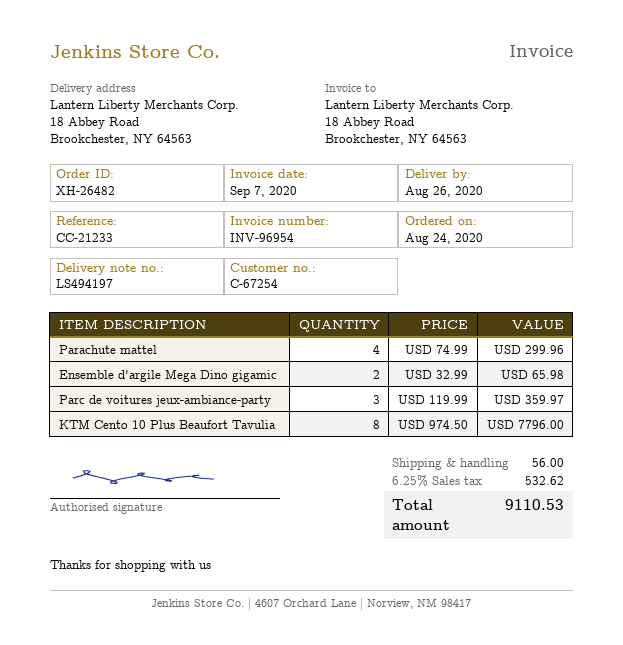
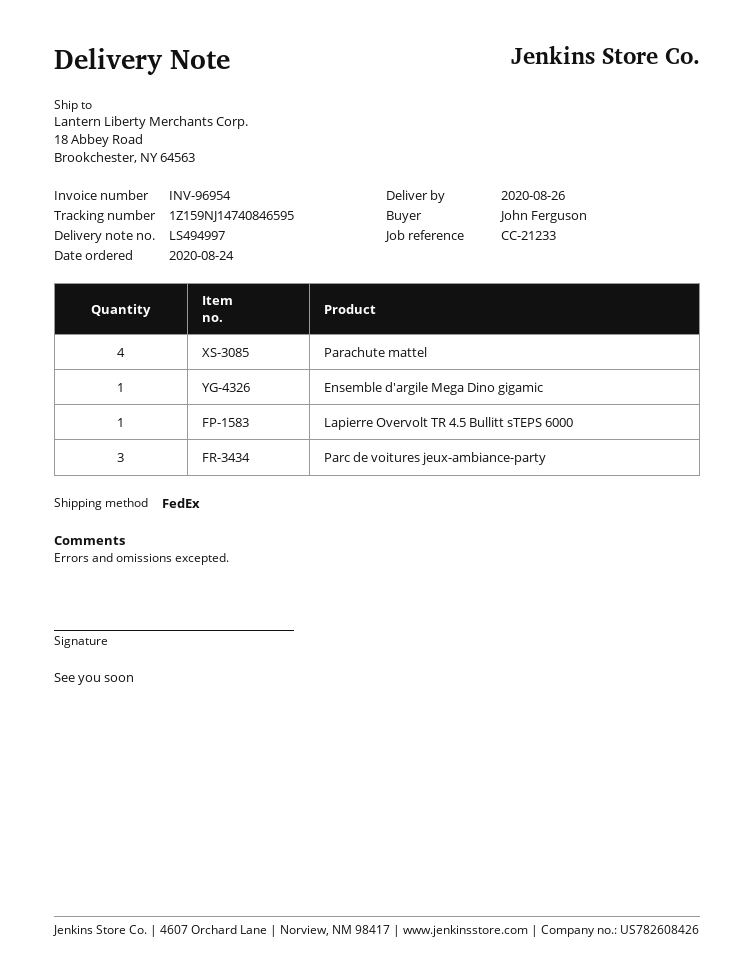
delivery note number: LS494197 -> LS494997
Ensemble d'argile Mega Dino gigamic: 2 -> 1
KTM Cento 10 Plus Beaufort Tavulia: 8 -> none
Lapierre Overvolt TR 4.5 Bullitt sTEPS 6000: none -> 1

